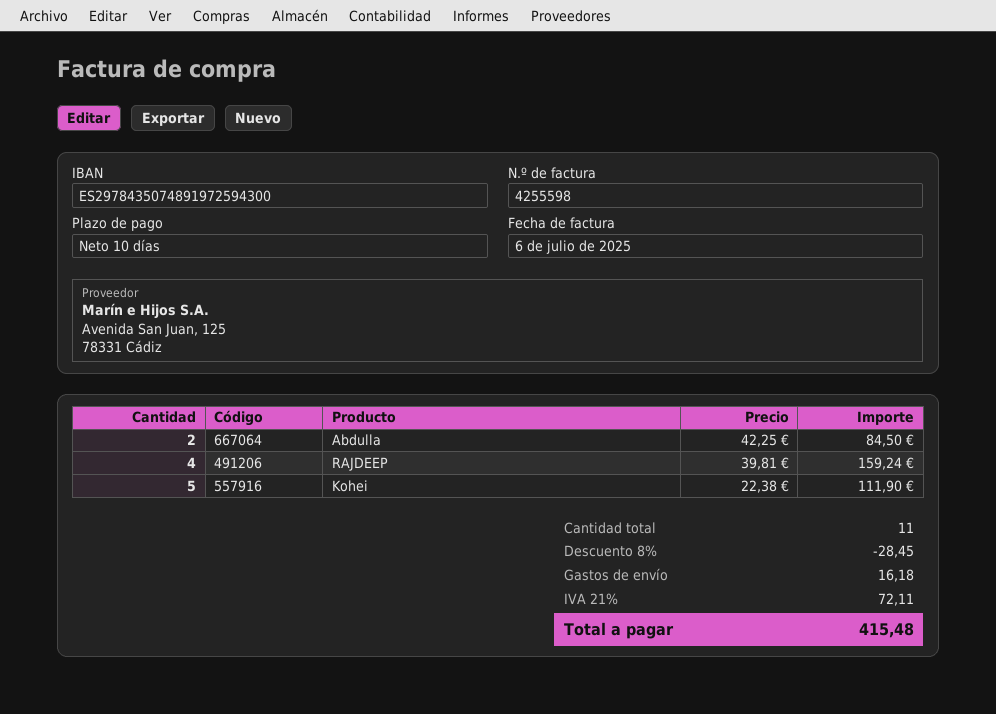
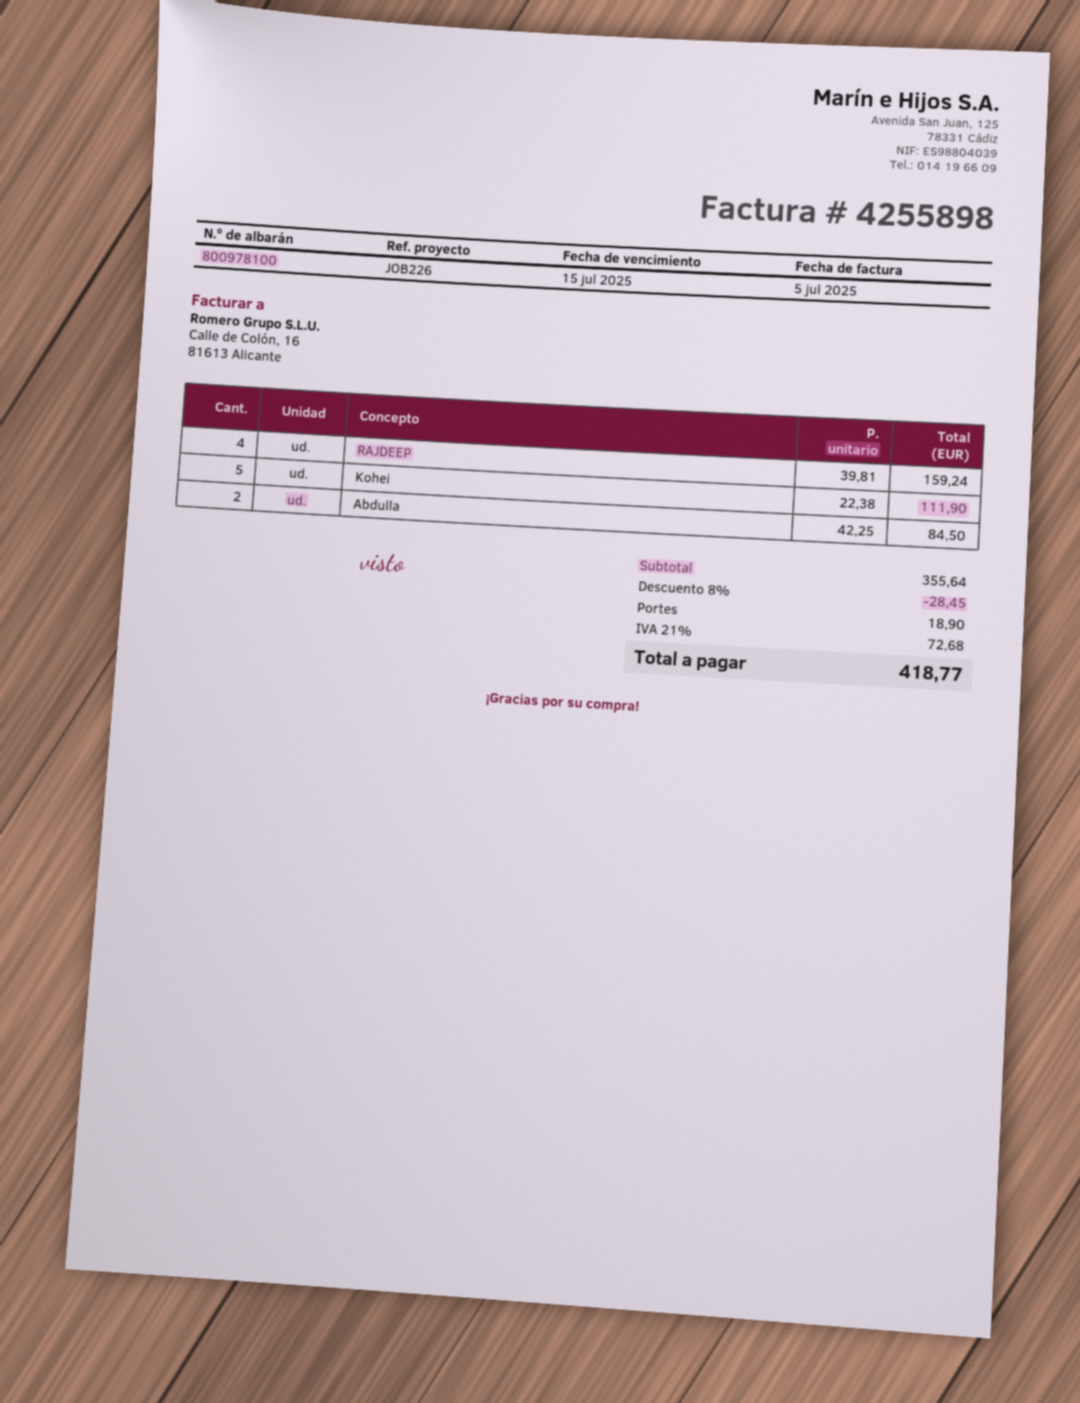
invoice number: 4255598 -> 4255898
invoice date: 2025-07-06 -> 2025-07-05
shipping: 16.18 -> 18.90
tax: 21% = 72.11 -> 21% = 72.68
total: 415.48 -> 418.77

